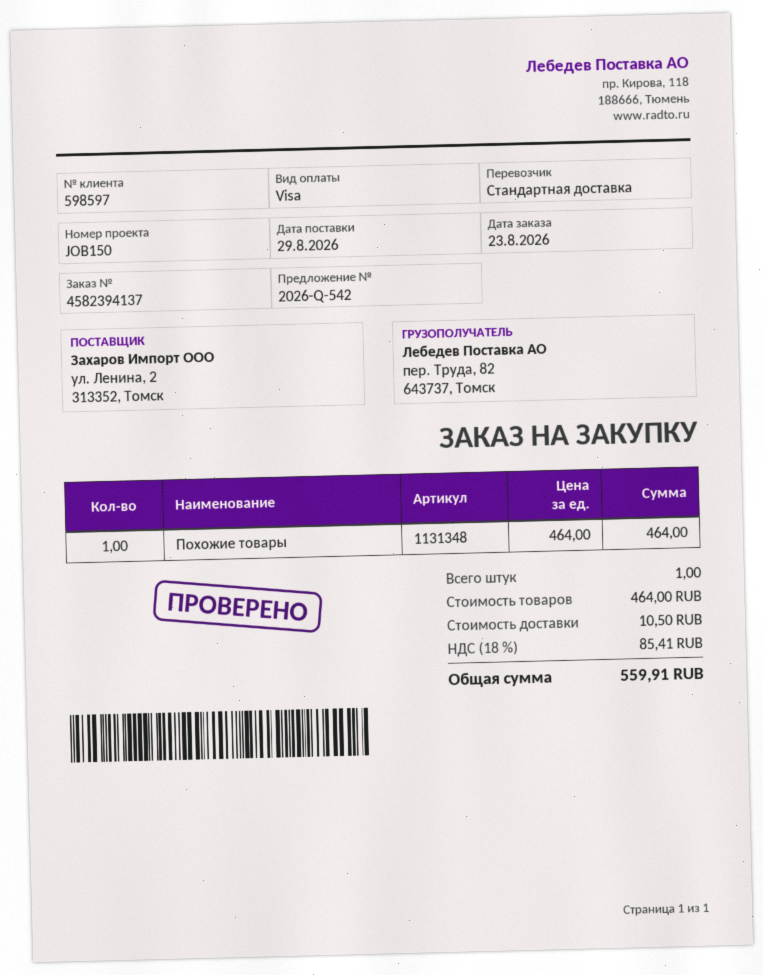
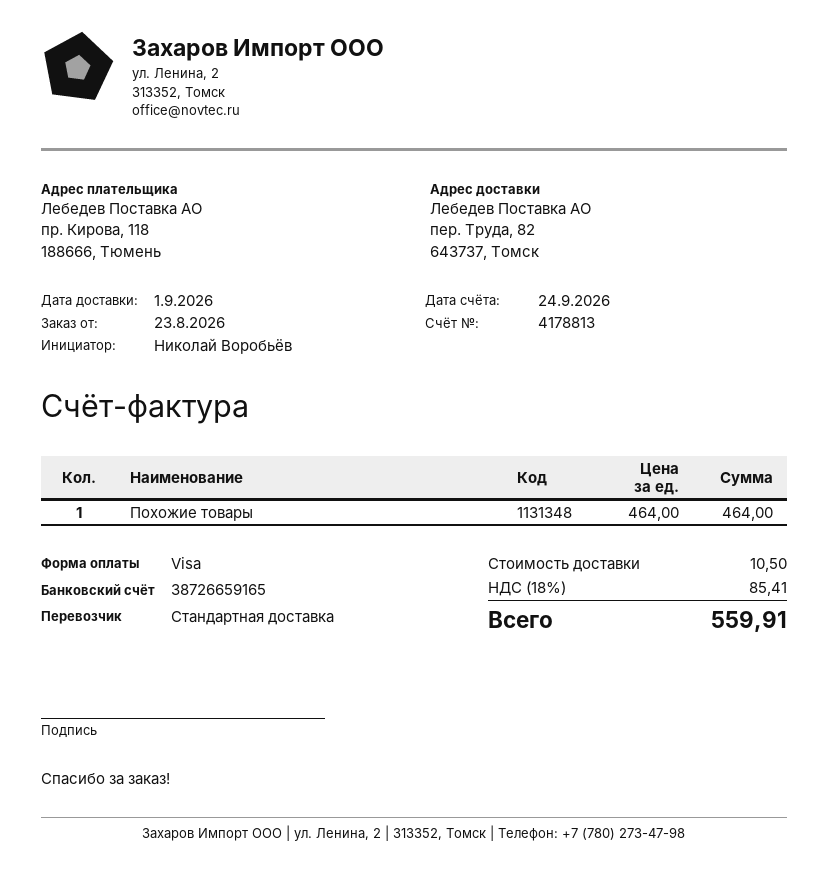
delivery date: 2026-08-29 -> 2026-09-01

